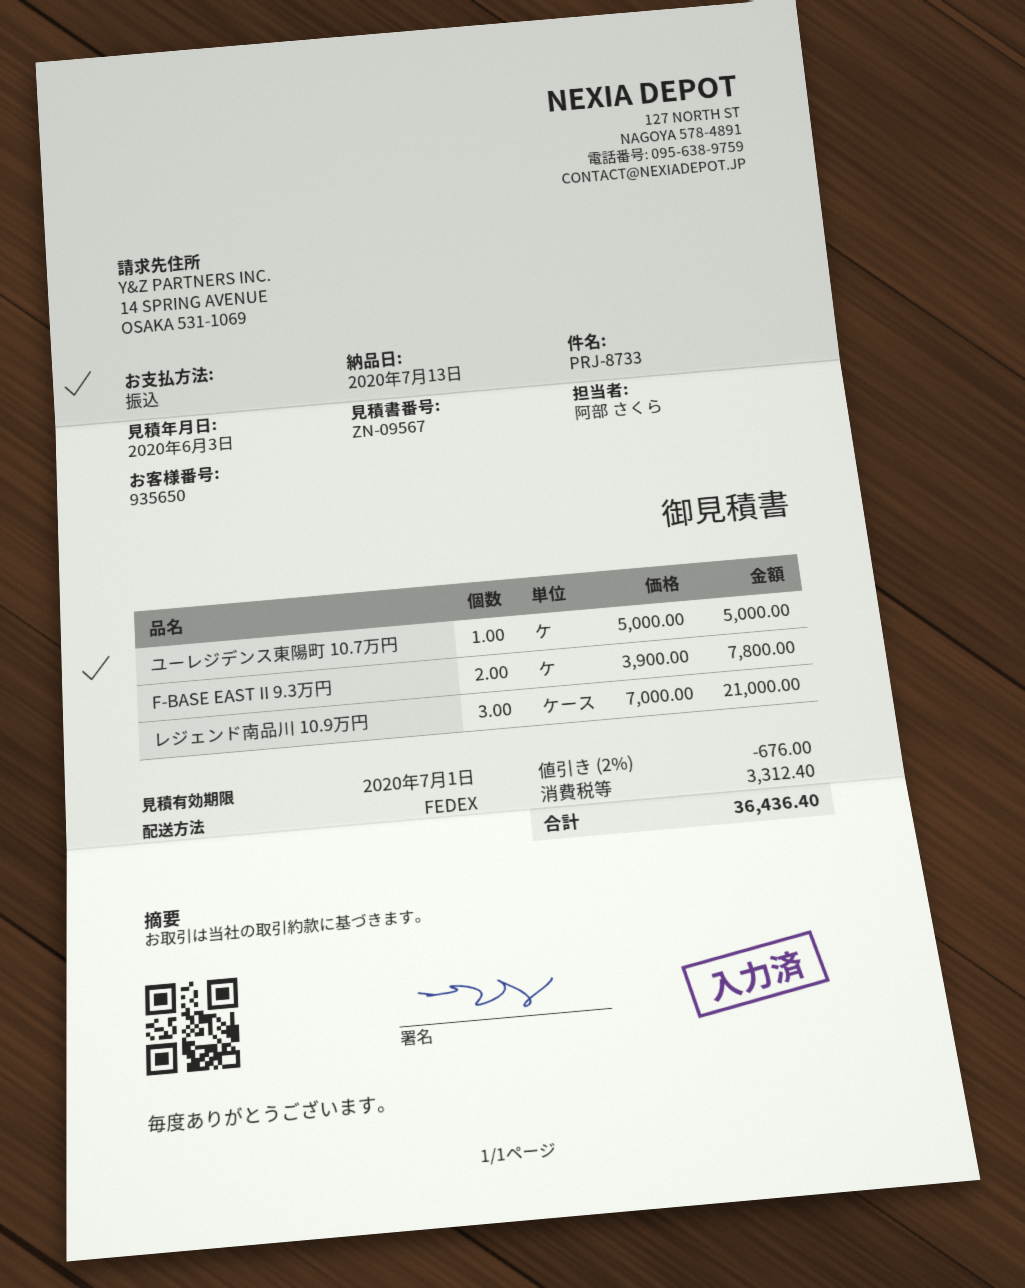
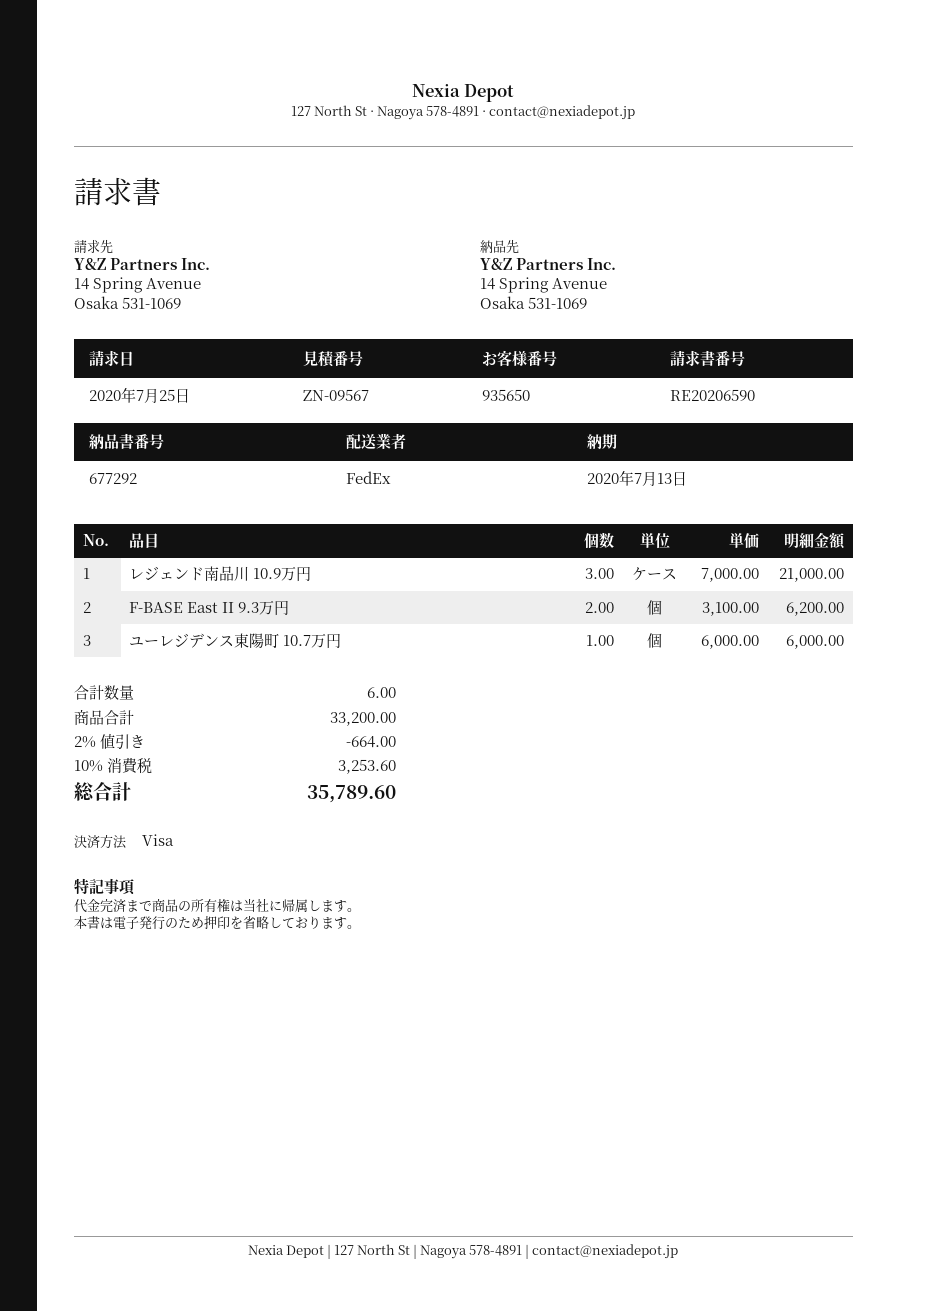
payment method: bank transfer -> Visa
ユーレジデンス東陽町 10.7万円: 1 x 5000.00 = 5000.00 -> 1 x 6000.00 = 6000.00
F-BASE EAST II 9.3万円: 2 x 3900.00 = 7800.00 -> 2 x 3100.00 = 6200.00
discount: 2% = 676.00 -> 2% = 664.00
tax: 3312.40 -> 3253.60
total: 36436.40 -> 35789.60

